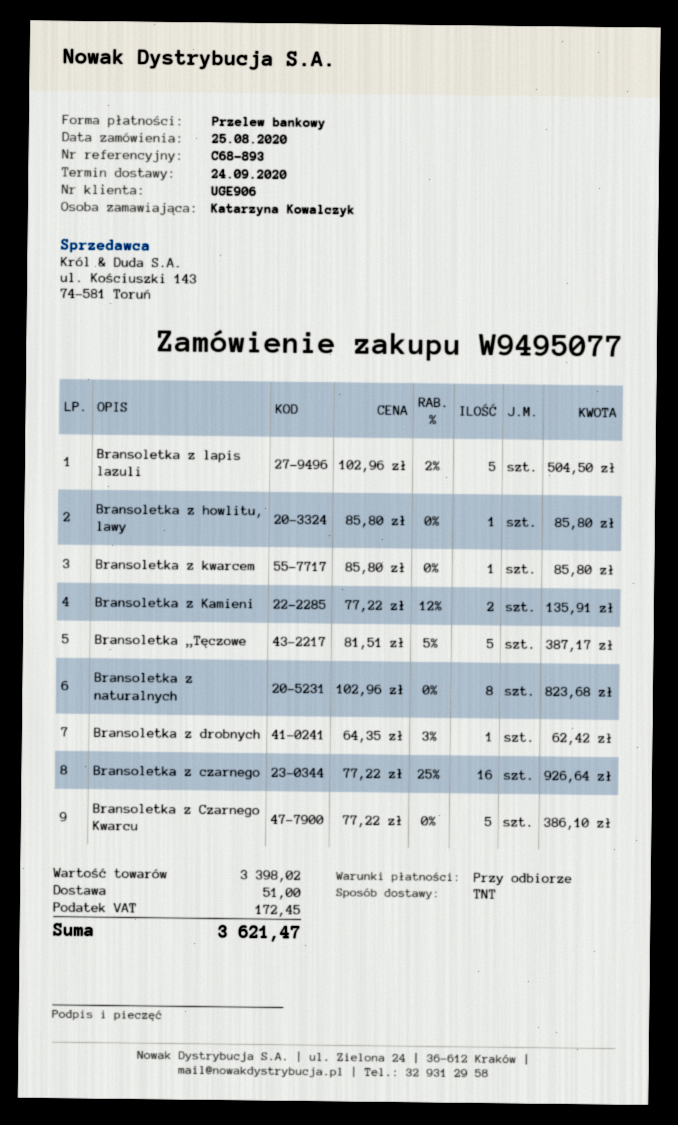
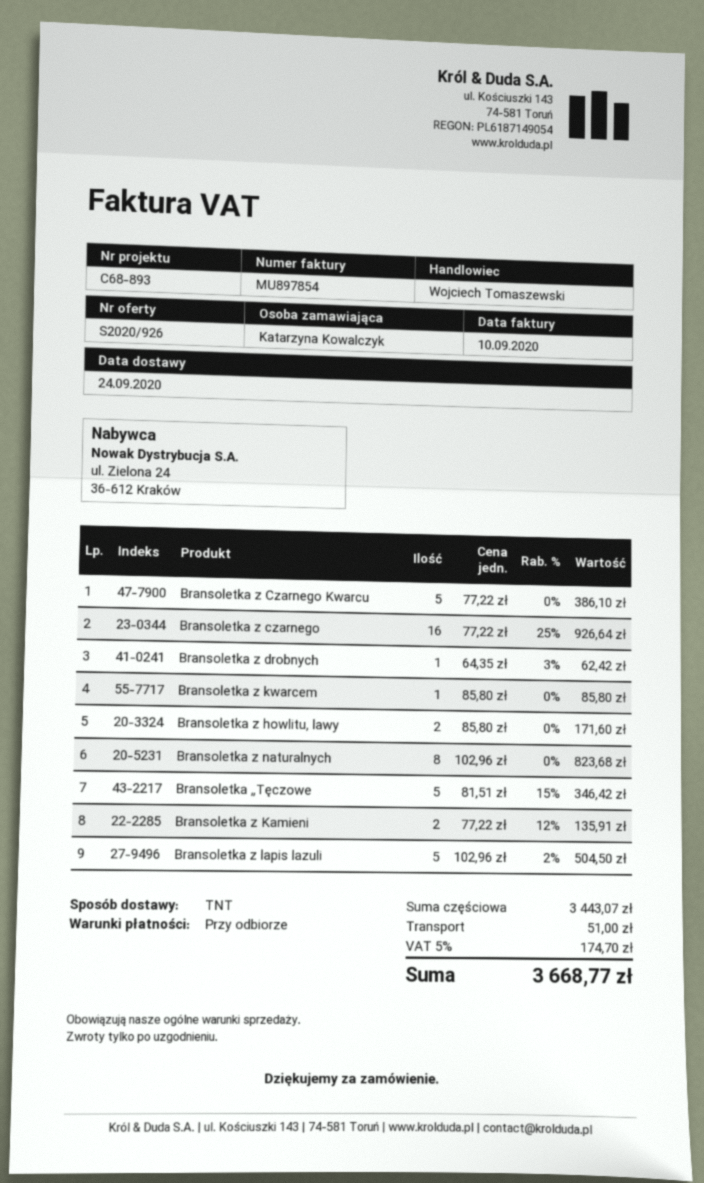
Bransoletka z howlitu, lawy: 1 x 85.80 = 85.80 -> 2 x 85.80 = 171.60
Bransoletka „Tęczowe: 5 x 81.51 - 5% = 387.17 -> 5 x 81.51 - 15% = 346.42
subtotal: 3398.02 -> 3443.07
tax: 172.45 -> 174.70
total: 3621.47 -> 3668.77

